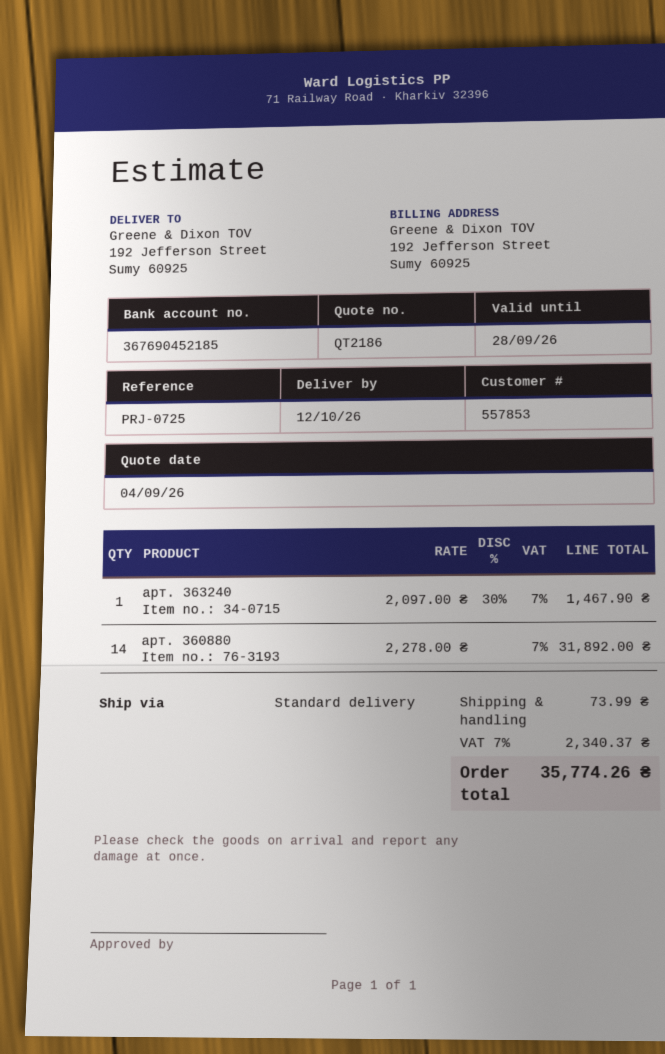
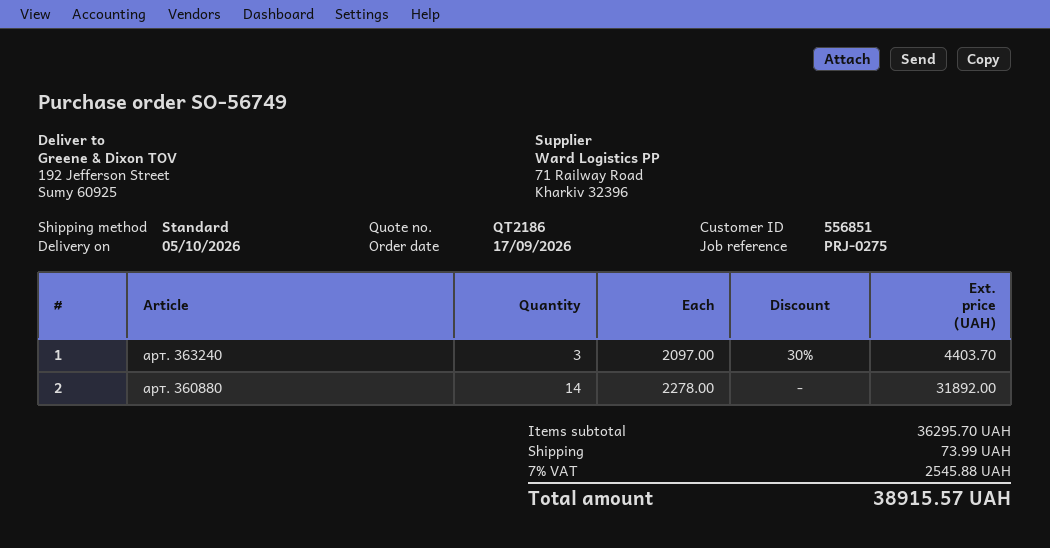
delivery date: 2026-10-12 -> 2026-10-05
customer number: 557853 -> 556851
reference: PRJ-0725 -> PRJ-0275
арт. 363240: 1 x 2097.00 - 30% = 1467.90 -> 3 x 2097.00 - 30% = 4403.70
tax: 7% = 2340.37 -> 7% = 2545.88
total: 35774.26 -> 38915.57

